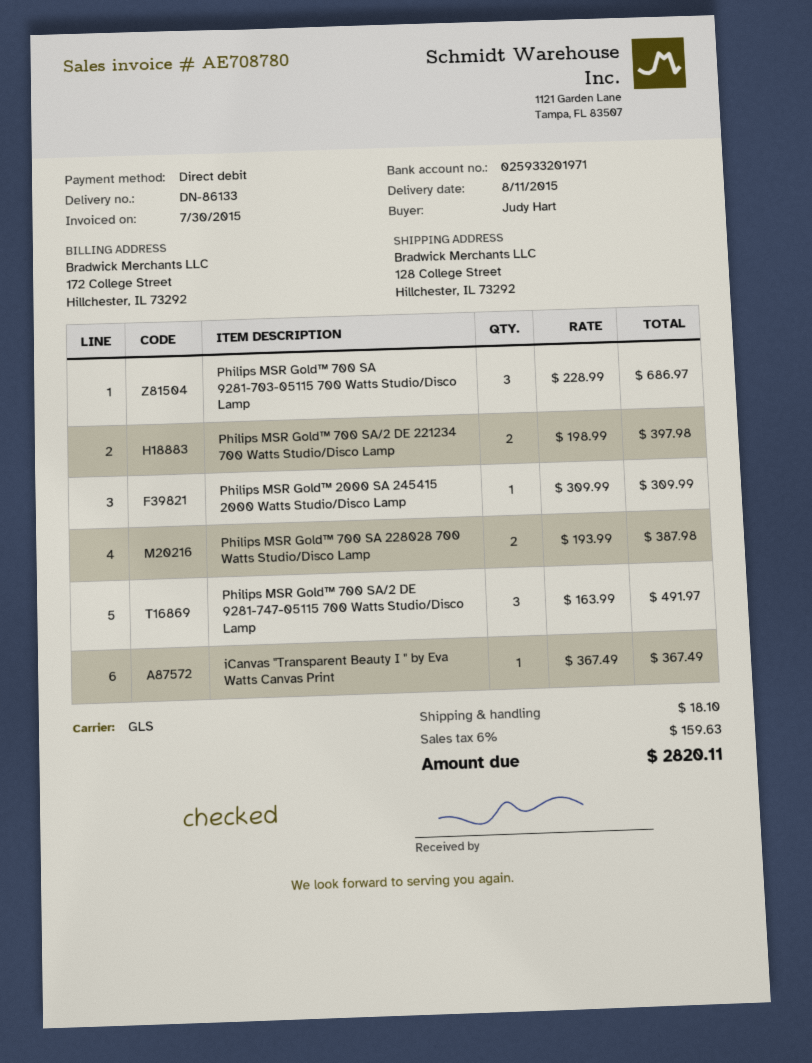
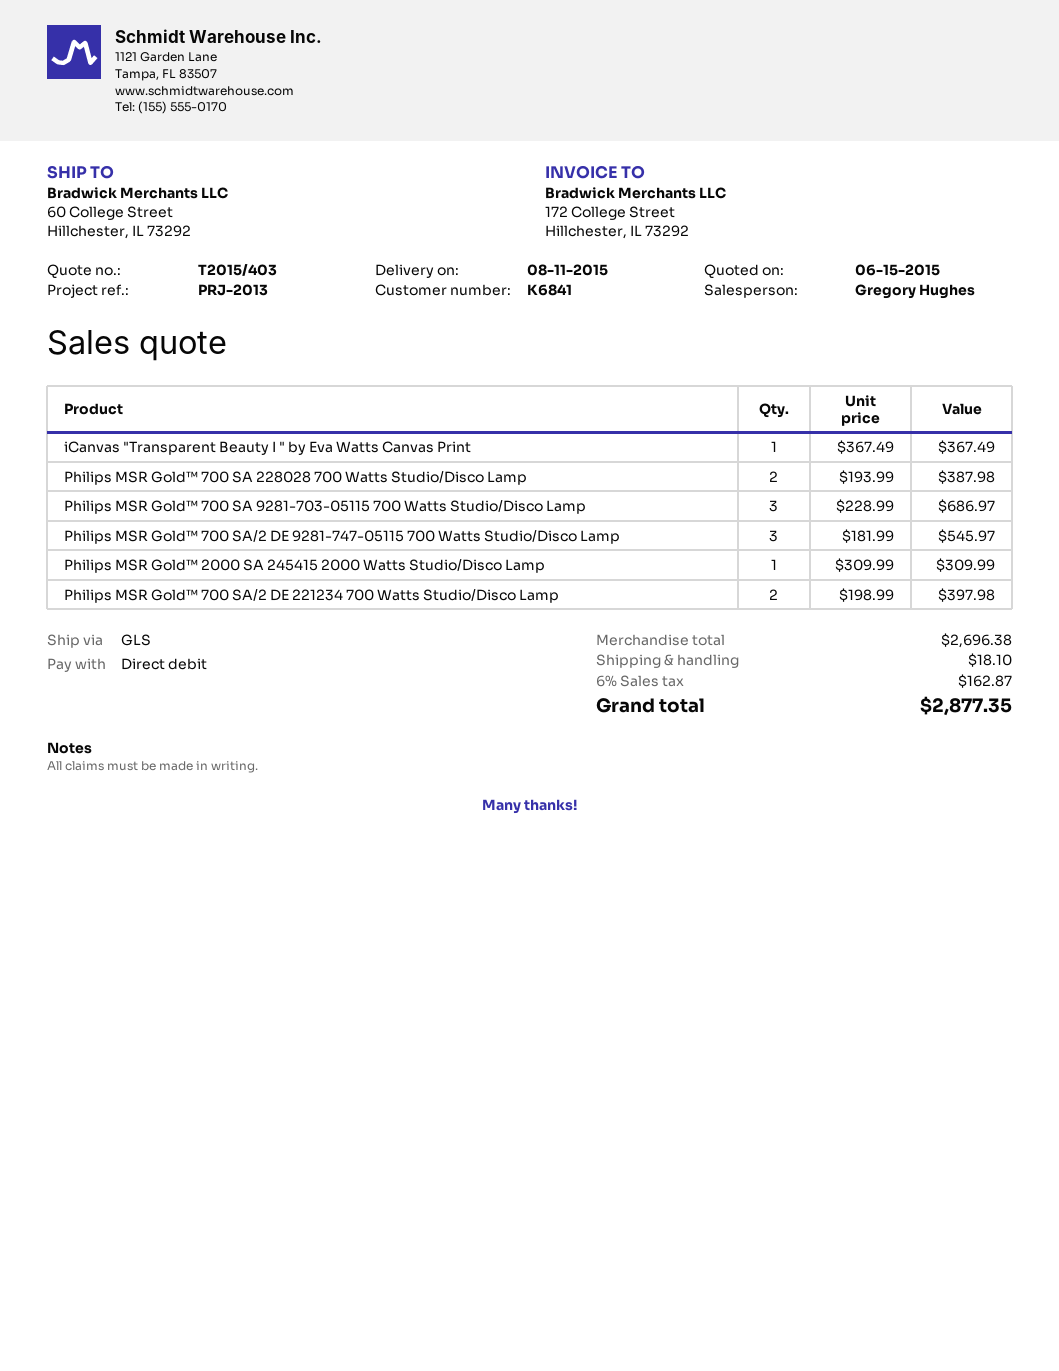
ship to: 128 College Street, Hillchester, IL 73292 -> 60 College Street, Hillchester, IL 73292
Philips MSR Gold™ 700 SA/2 DE 9281-747-05115 700 Watts Studio/Disco Lamp: 3 x 163.99 = 491.97 -> 3 x 181.99 = 545.97
tax: 6% = 159.63 -> 6% = 162.87
total: 2820.11 -> 2877.35

